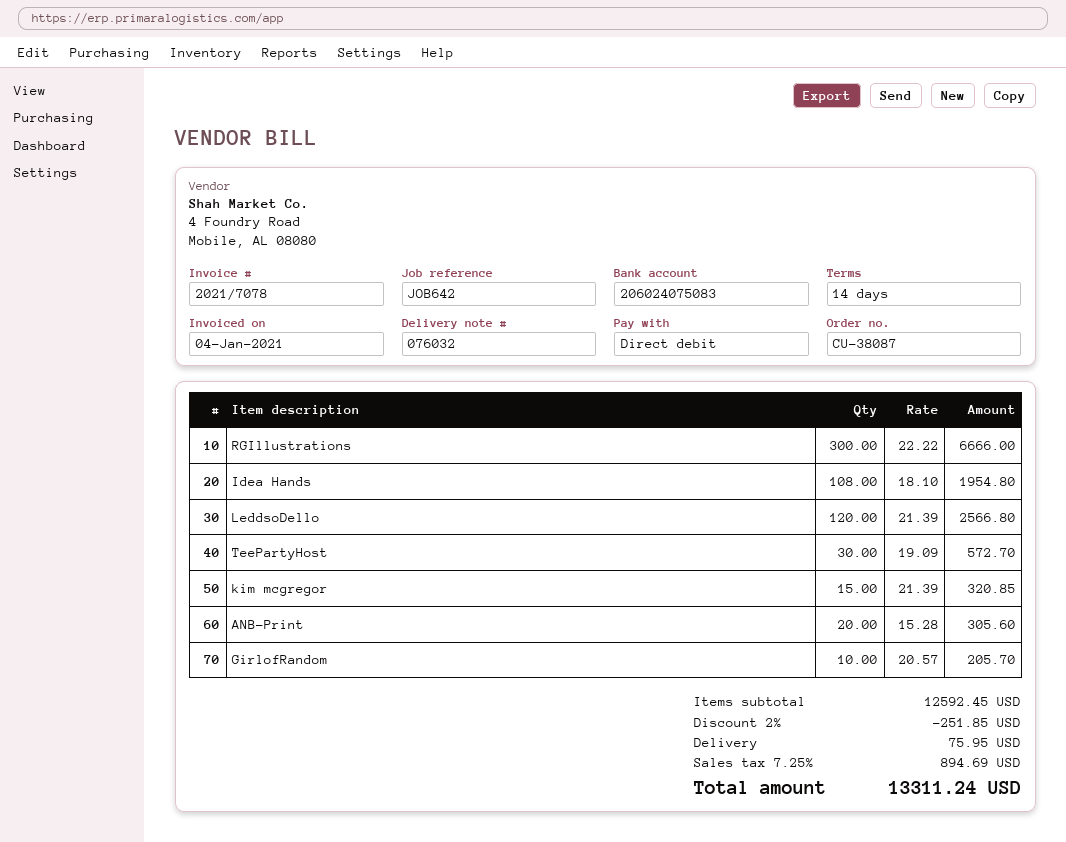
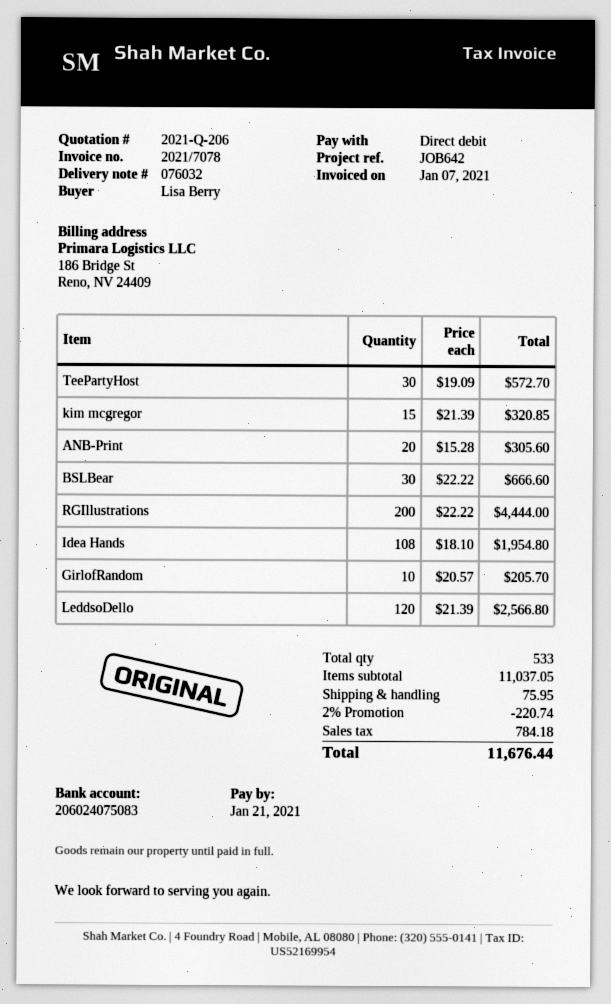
invoice date: 2021-01-04 -> 2021-01-07
RGIllustrations: 300 x 22.22 = 6666.00 -> 200 x 22.22 = 4444.00
BSLBear: none -> 30 x 22.22 = 666.60
subtotal: 12592.45 -> 11037.05
discount: 2% = 251.85 -> 2% = 220.74
tax: 894.69 -> 784.18
total: 13311.24 -> 11676.44

